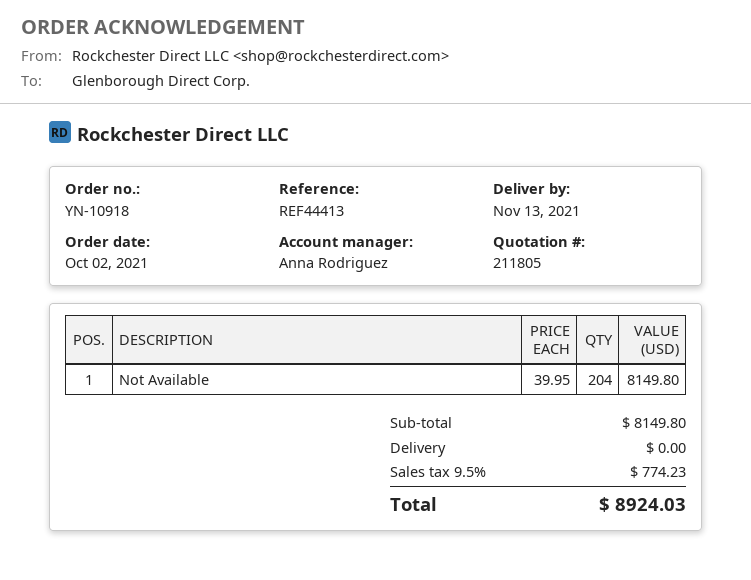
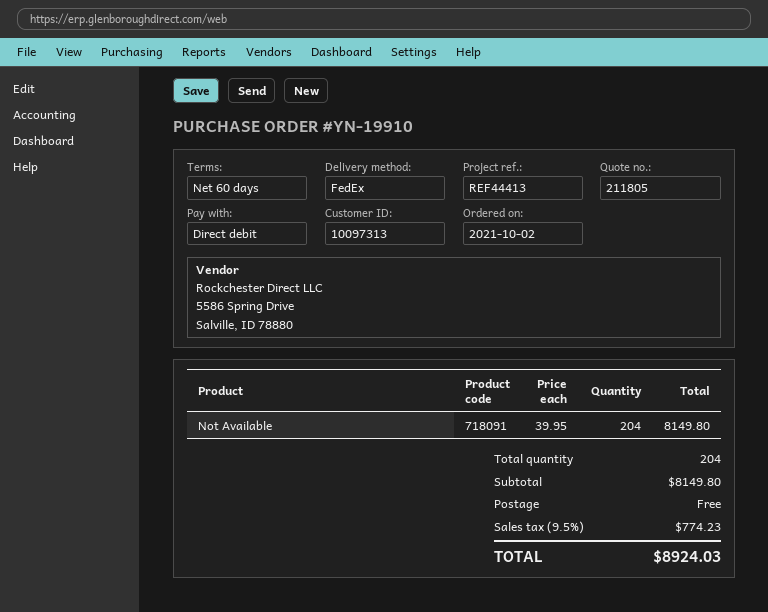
order number: YN-10918 -> YN-19910

